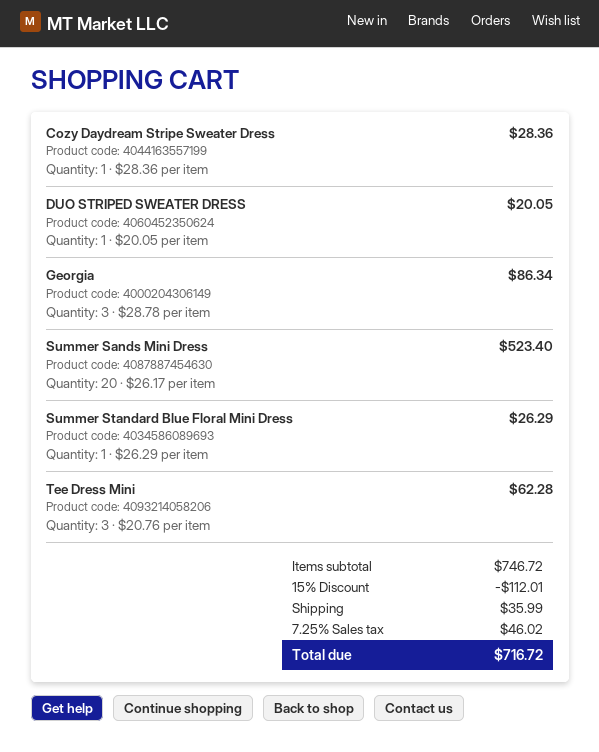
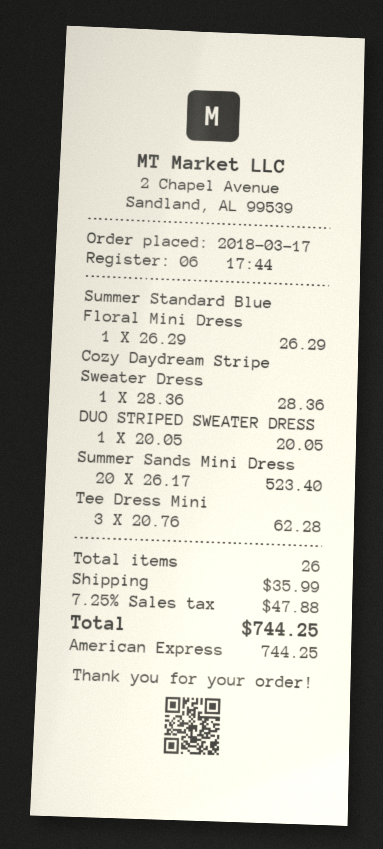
Georgia: 3 x 28.78 = 86.34 -> none
discount: 15% = 112.01 -> none
tax: 7.25% = 46.02 -> 7.25% = 47.88
total: 716.72 -> 744.25

